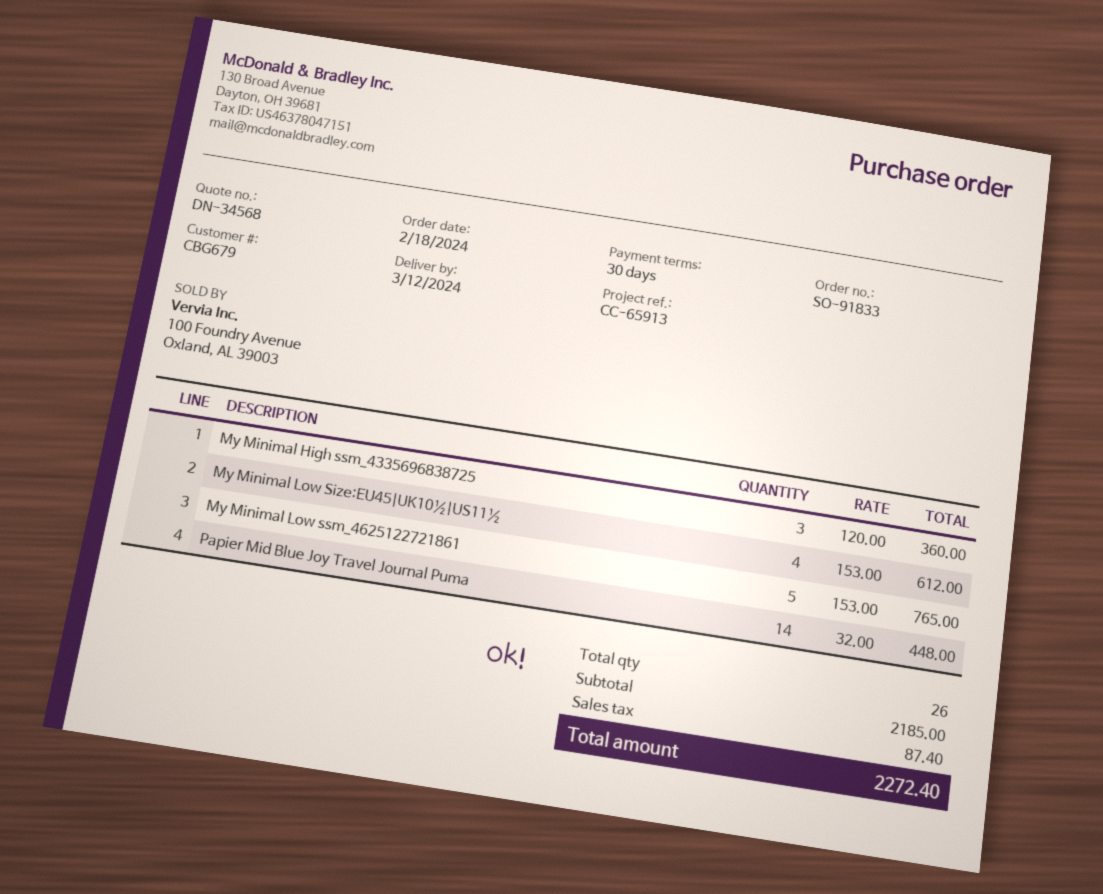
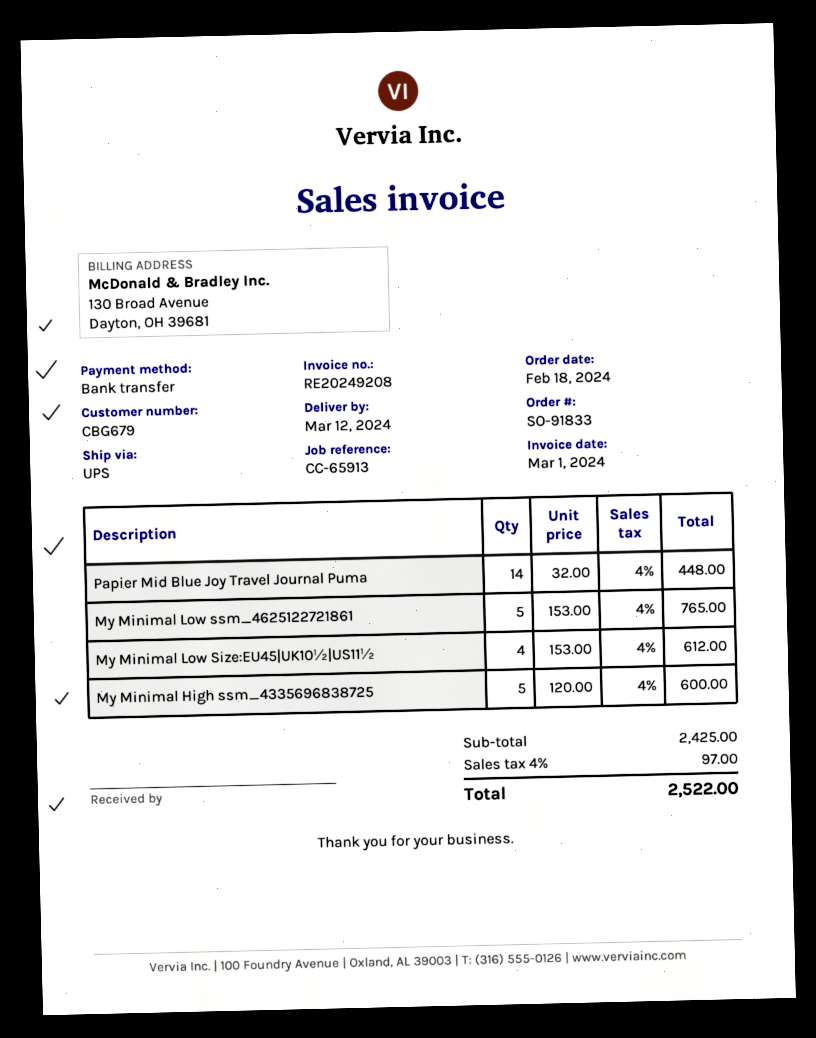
My Minimal High ssm_4335696838725: 3 x 120.00 = 360.00 -> 5 x 120.00 = 600.00
subtotal: 2185.00 -> 2425.00
tax: 87.40 -> 97.00
total: 2272.40 -> 2522.00

